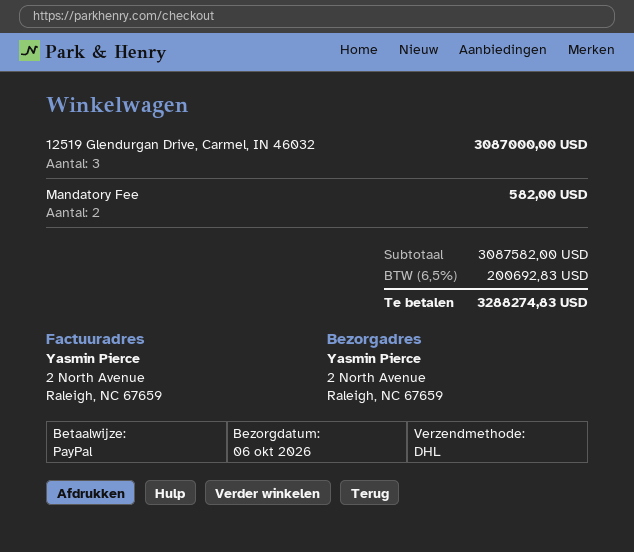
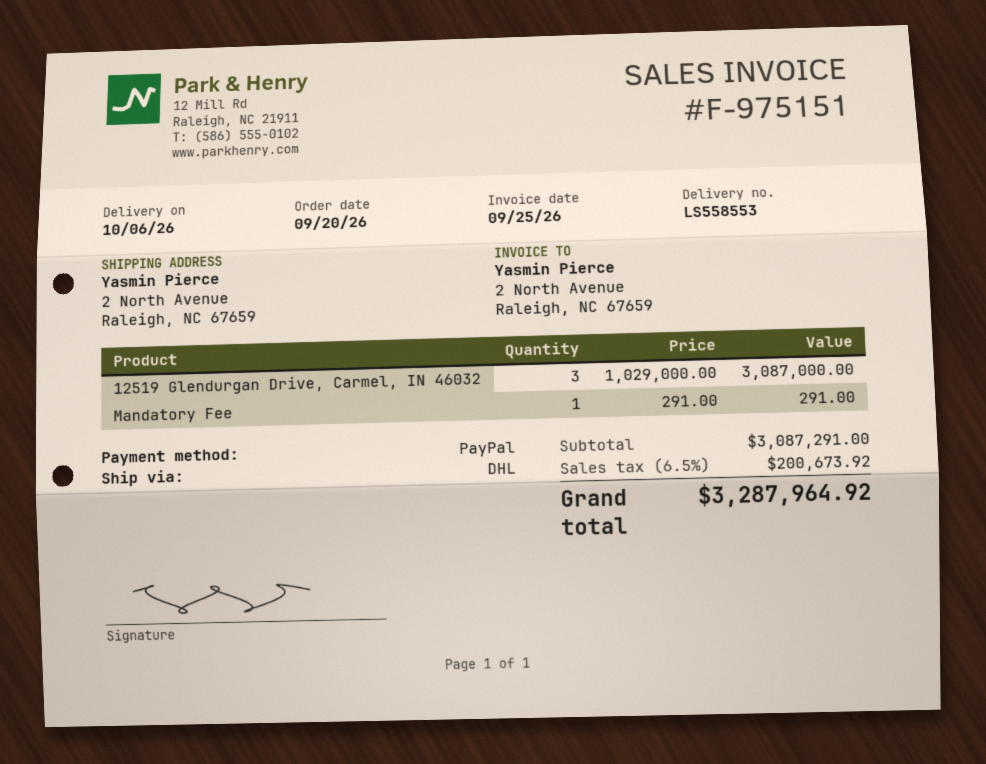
Mandatory Fee: 2 for 582.00 -> 1 for 291.00
subtotal: 3087582.00 -> 3087291.00
tax: 6.5% = 200692.83 -> 6.5% = 200673.92
total: 3288274.83 -> 3287964.92

